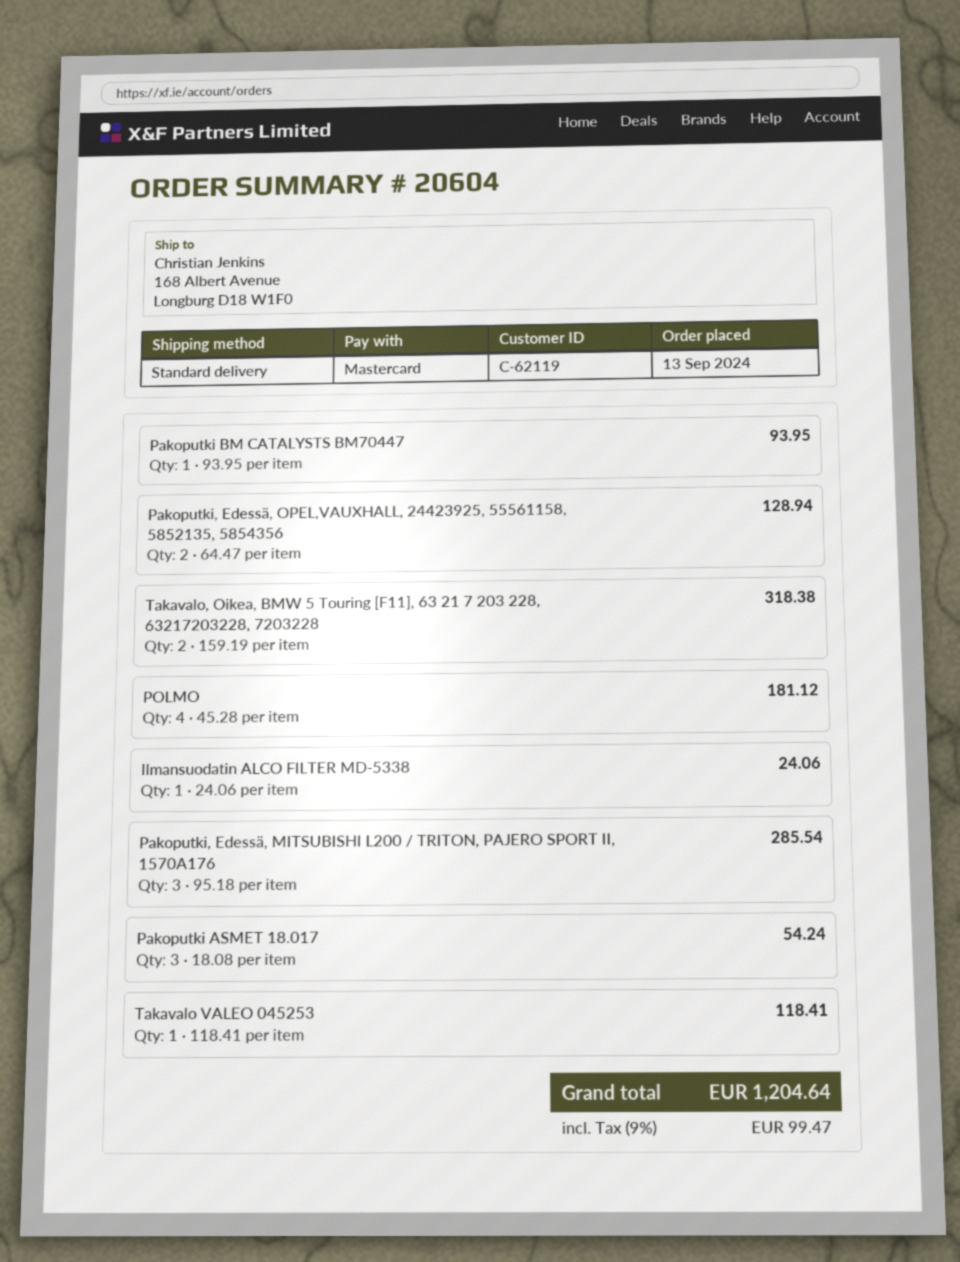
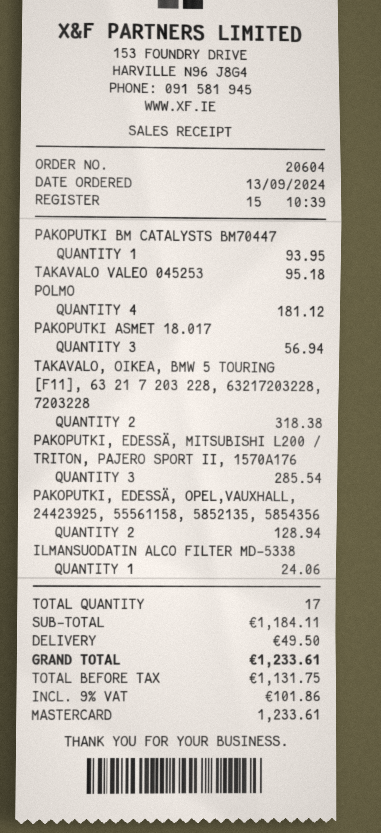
Pakoputki ASMET 18.017: 3 for 54.24 -> 3 for 56.94
Takavalo VALEO 045253: 1 for 118.41 -> 1 for 95.18
shipping: none -> 49.50
tax: 9% = 99.47 -> 9% = 101.86
total: 1204.64 -> 1233.61

